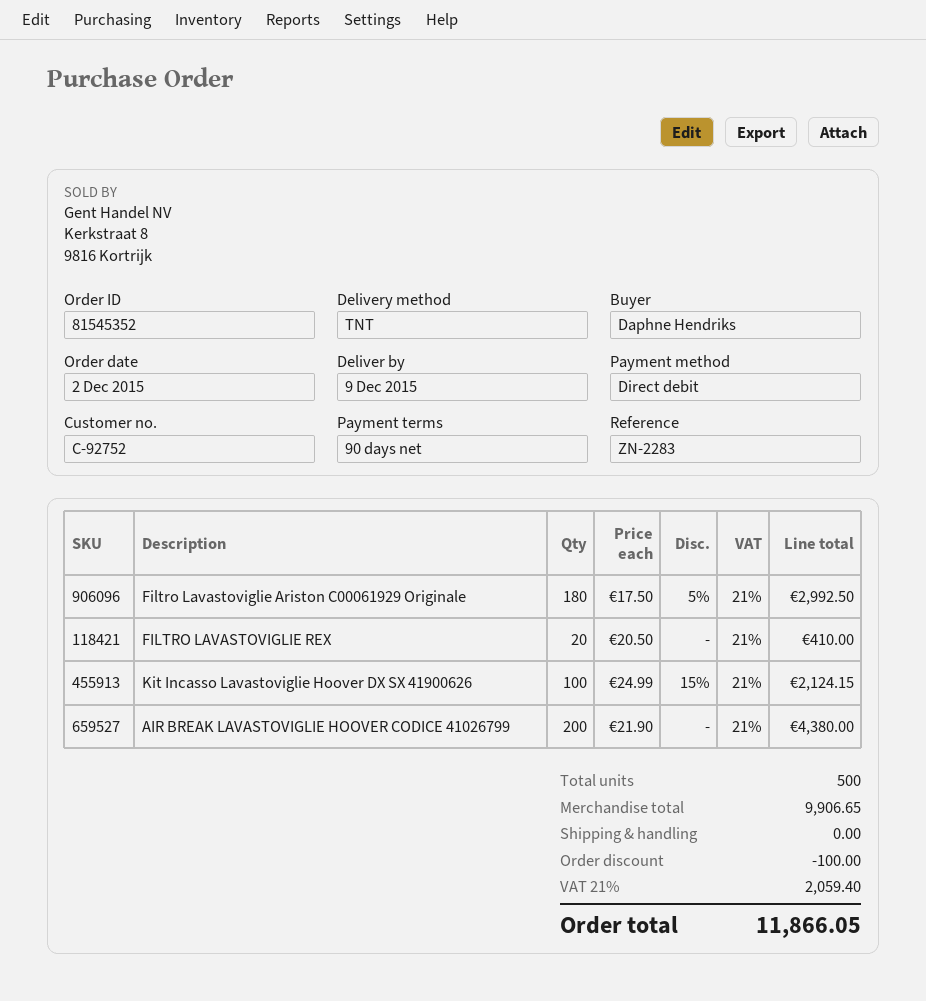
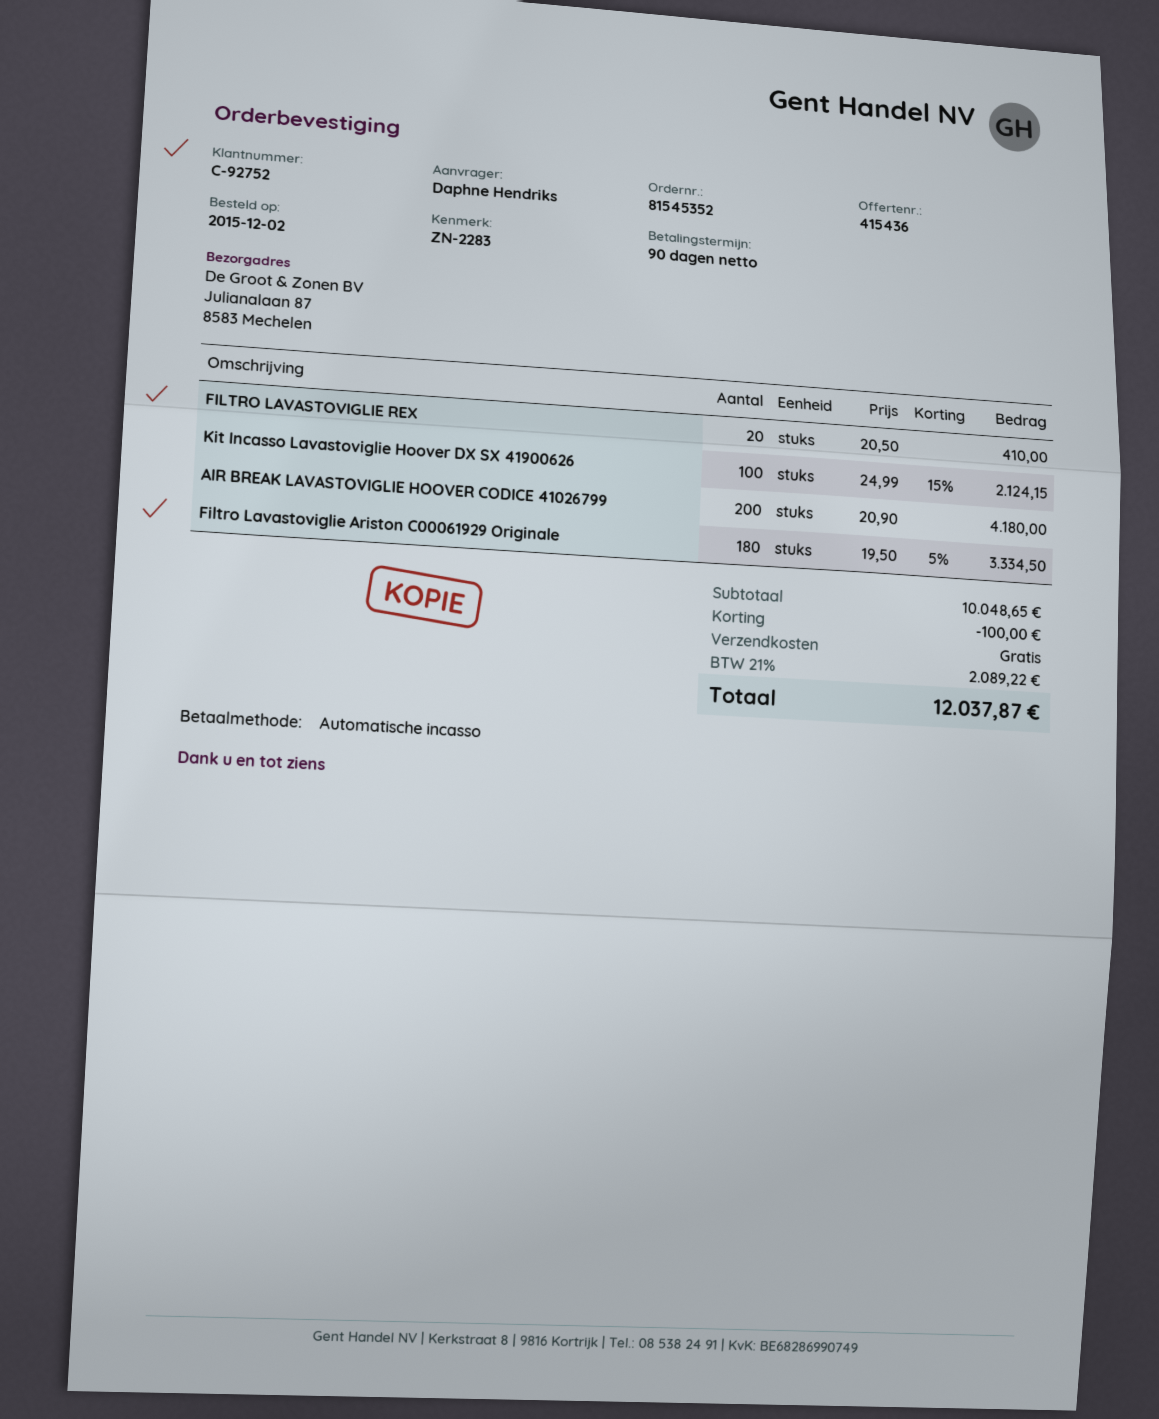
Filtro Lavastoviglie Ariston C00061929 Originale: 180 x 17.50 - 5% = 2992.50 -> 180 x 19.50 - 5% = 3334.50
AIR BREAK LAVASTOVIGLIE HOOVER CODICE 41026799: 200 x 21.90 = 4380.00 -> 200 x 20.90 = 4180.00
subtotal: 9906.65 -> 10048.65
tax: 21% = 2059.40 -> 21% = 2089.22
total: 11866.05 -> 12037.87

